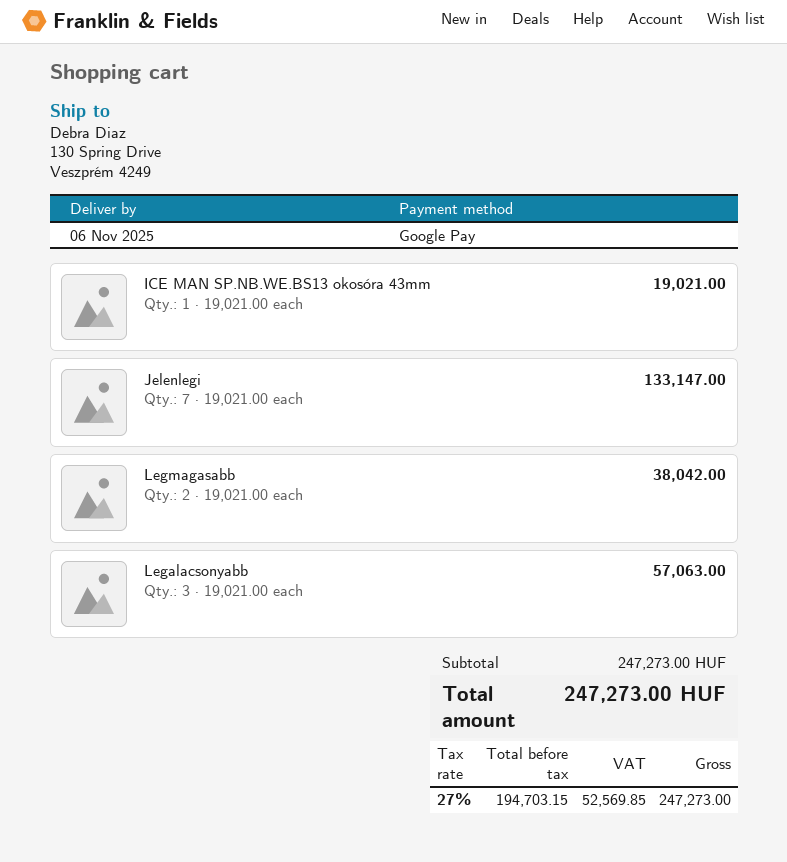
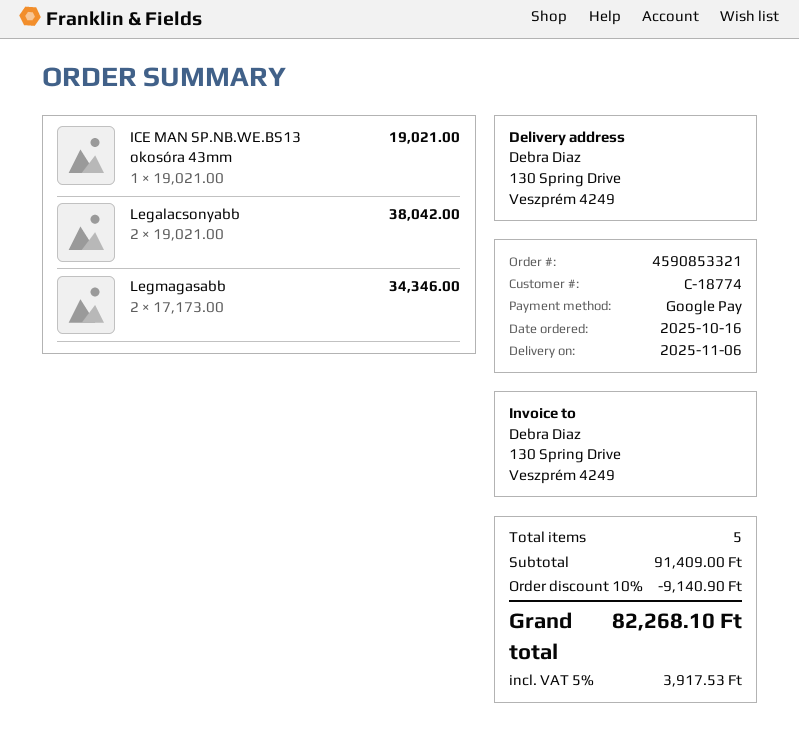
Jelenlegi: 7 x 19021.00 = 133147.00 -> none
Legmagasabb: 2 x 19021.00 = 38042.00 -> 2 x 17173.00 = 34346.00
Legalacsonyabb: 3 x 19021.00 = 57063.00 -> 2 x 19021.00 = 38042.00
subtotal: 247273.00 -> 91409.00
discount: none -> 10% = 9140.90
tax: 27% = 52569.85 -> 5% = 3917.53
total: 247273.00 -> 82268.10

